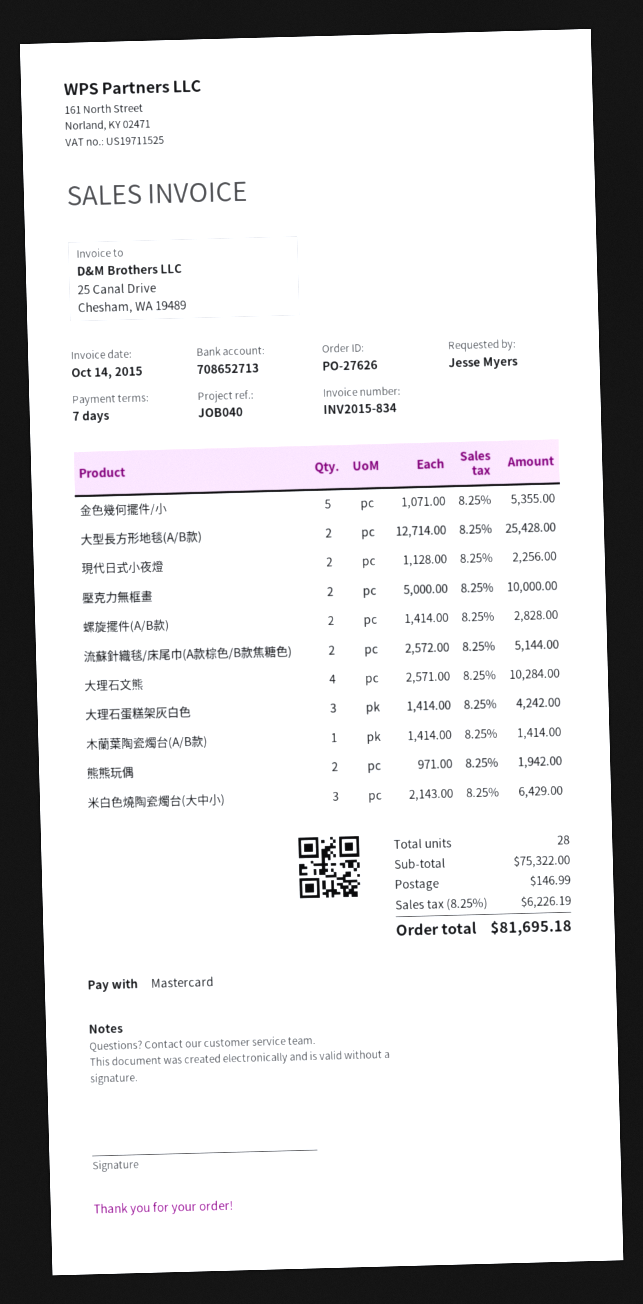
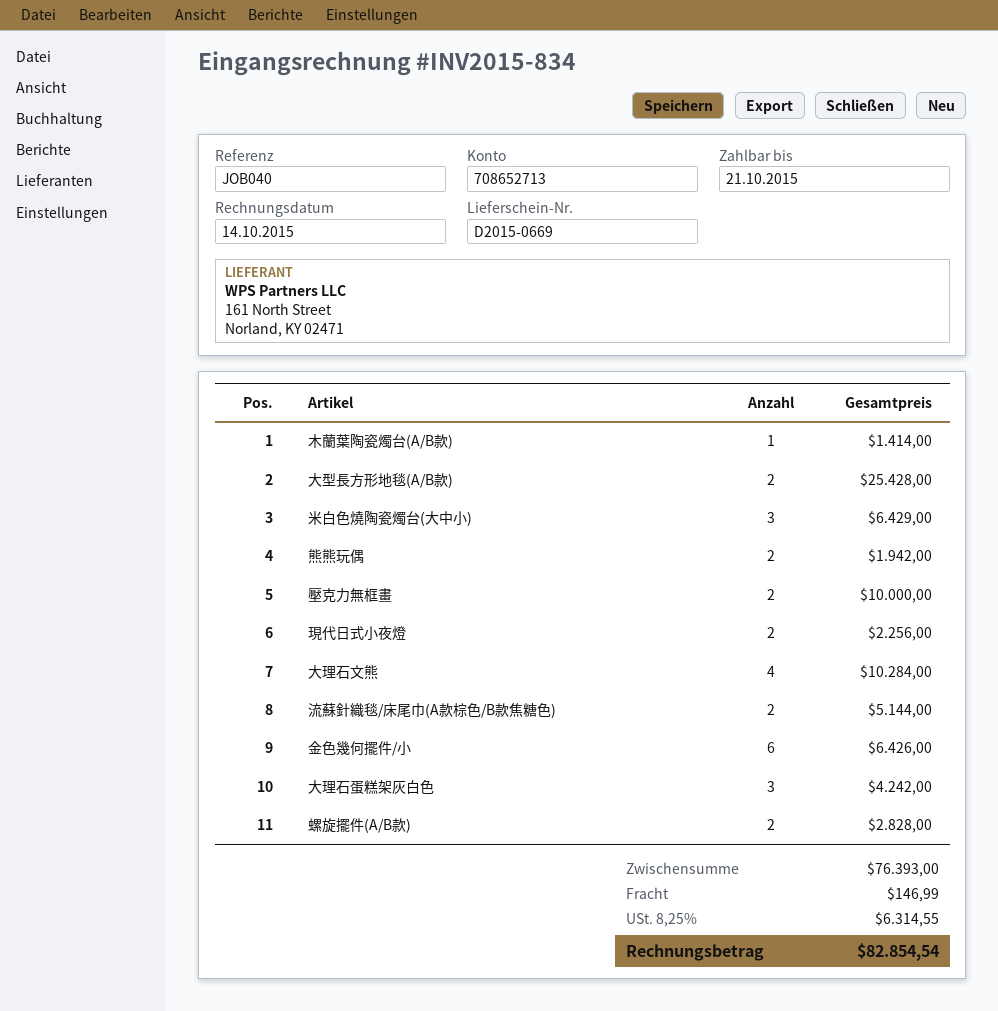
金色幾何擺件/小: 5 for 5355.00 -> 6 for 6426.00
subtotal: 75322.00 -> 76393.00
tax: 8.25% = 6226.19 -> 8.25% = 6314.55
total: 81695.18 -> 82854.54

